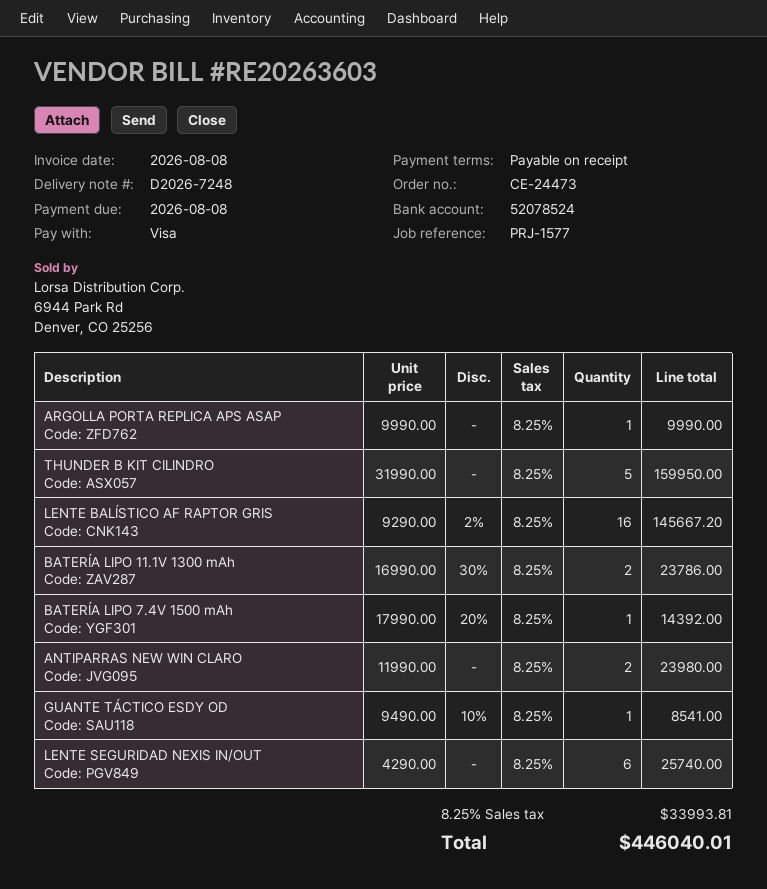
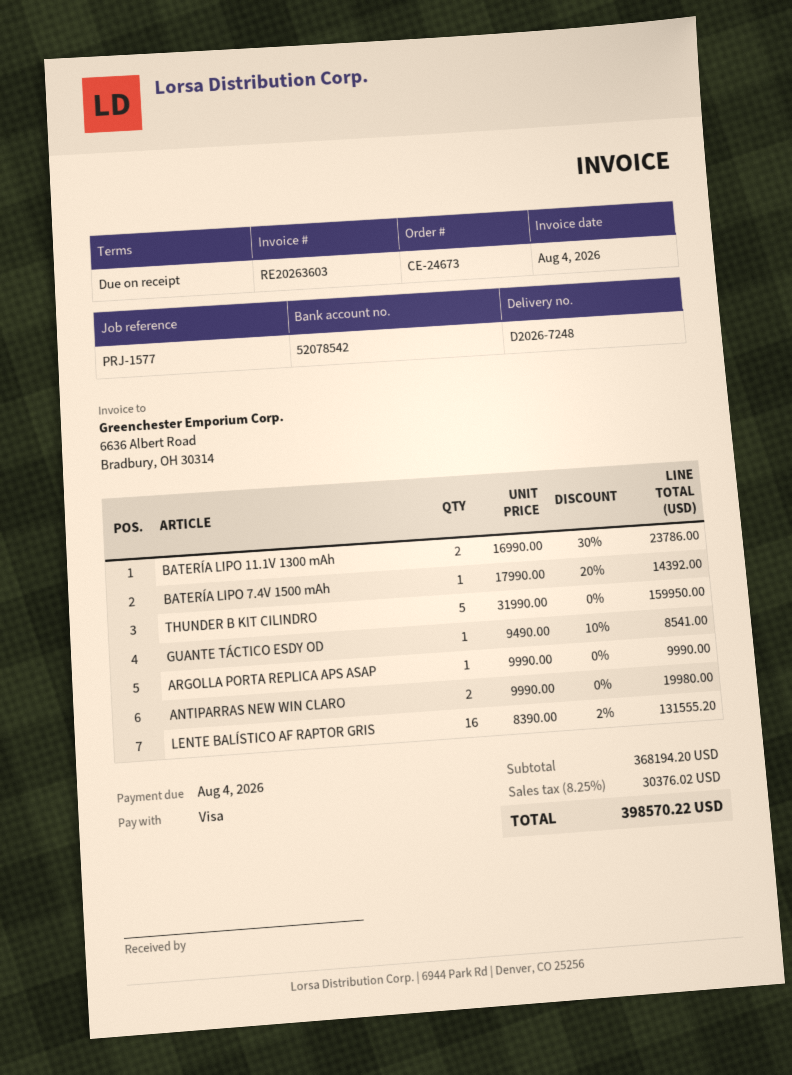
order number: CE-24473 -> CE-24673
invoice date: 2026-08-08 -> 2026-08-04
due date: 2026-08-08 -> 2026-08-04
bank account: 52078524 -> 52078542
LENTE BALÍSTICO AF RAPTOR GRIS: 16 x 9290.00 - 2% = 145667.20 -> 16 x 8390.00 - 2% = 131555.20
ANTIPARRAS NEW WIN CLARO: 2 x 11990.00 = 23980.00 -> 2 x 9990.00 = 19980.00
LENTE SEGURIDAD NEXIS IN/OUT: 6 x 4290.00 = 25740.00 -> none
tax: 8.25% = 33993.81 -> 8.25% = 30376.02
total: 446040.01 -> 398570.22

